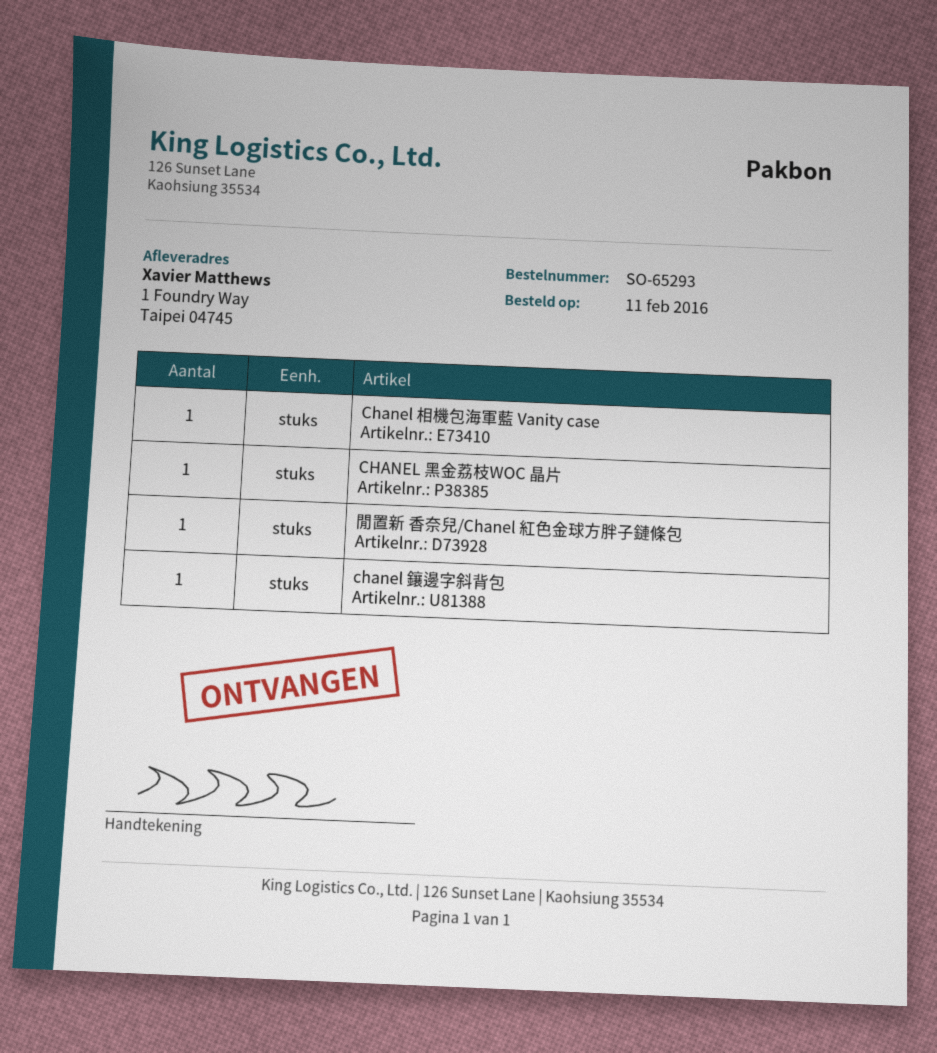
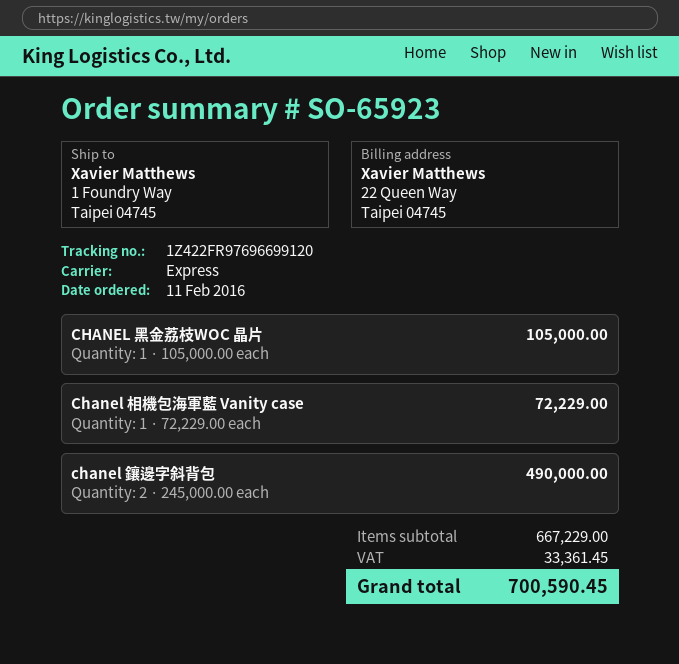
order number: SO-65293 -> SO-65923
閒置新 香奈兒/Chanel 紅色金球方胖子鏈條包: 1 -> none
chanel 鑲邊字斜背包: 1 -> 2

